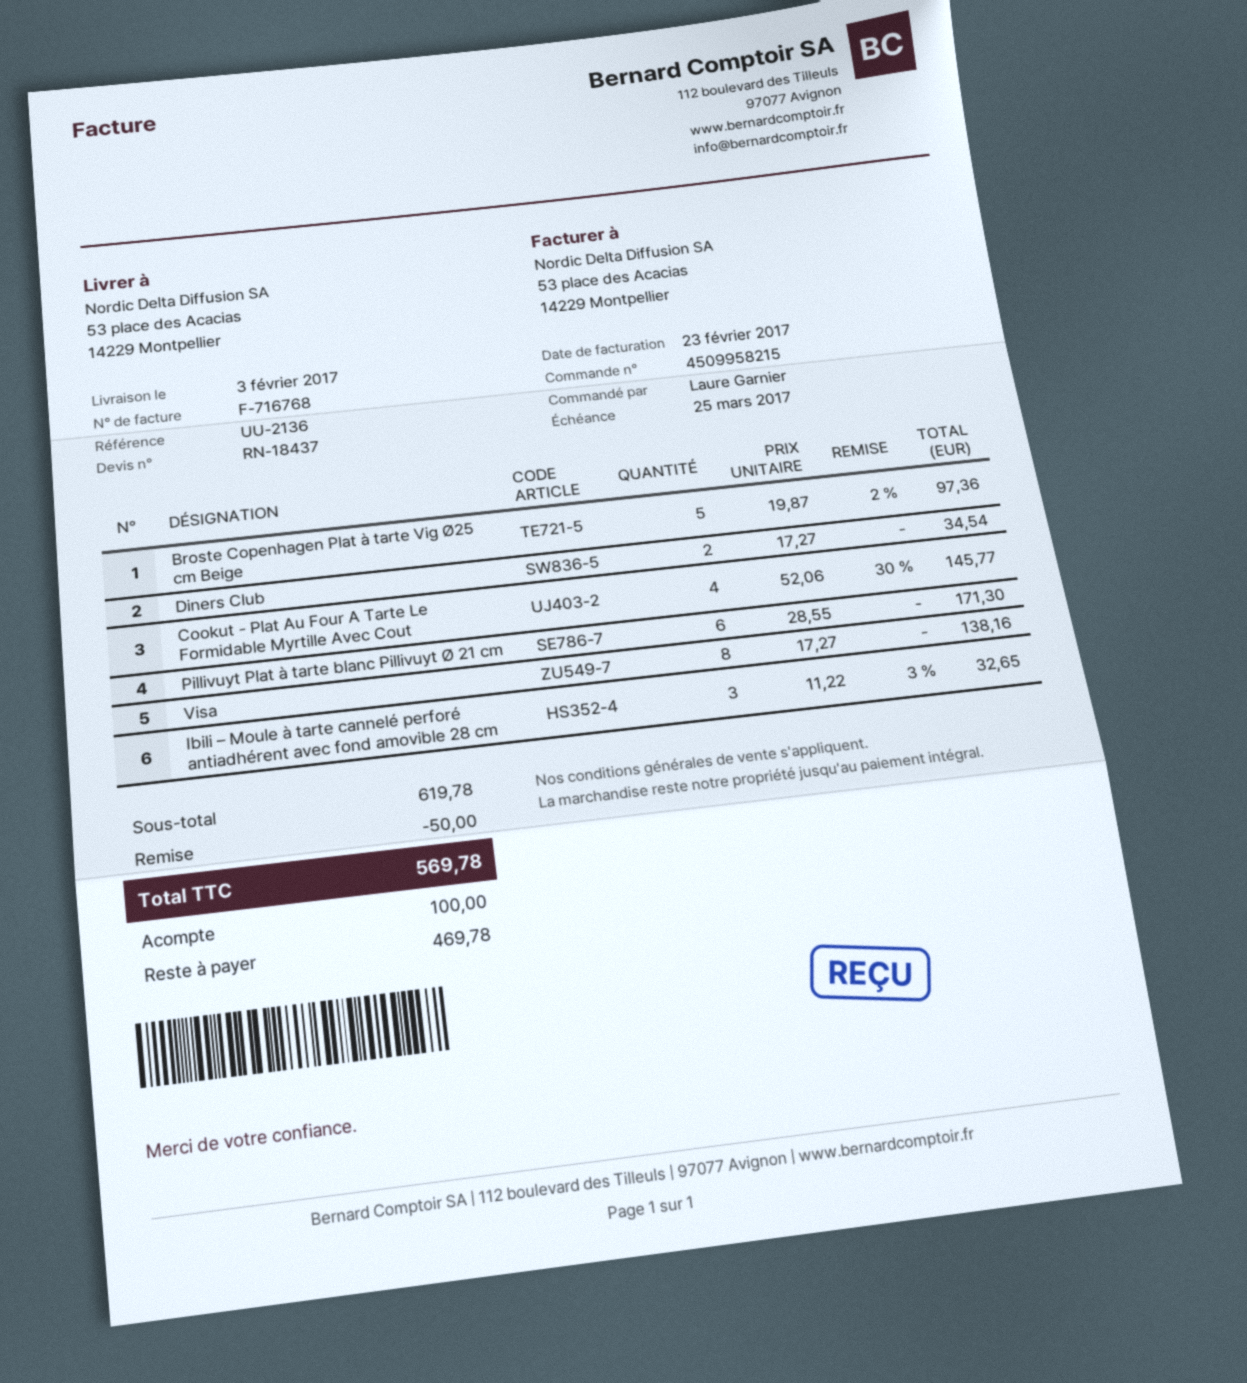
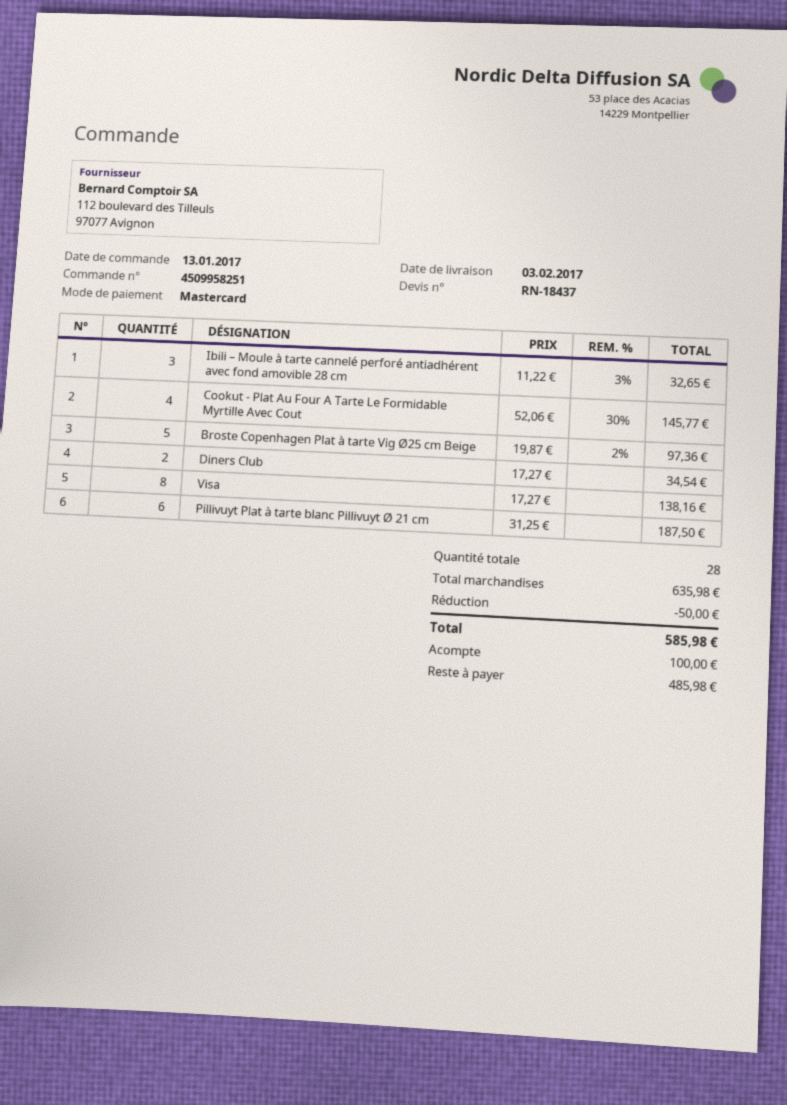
order number: 4509958215 -> 4509958251
Pillivuyt Plat à tarte blanc Pillivuyt Ø 21 cm: 6 x 28.55 = 171.30 -> 6 x 31.25 = 187.50
subtotal: 619.78 -> 635.98
total: 569.78 -> 585.98
balance: 469.78 -> 485.98

